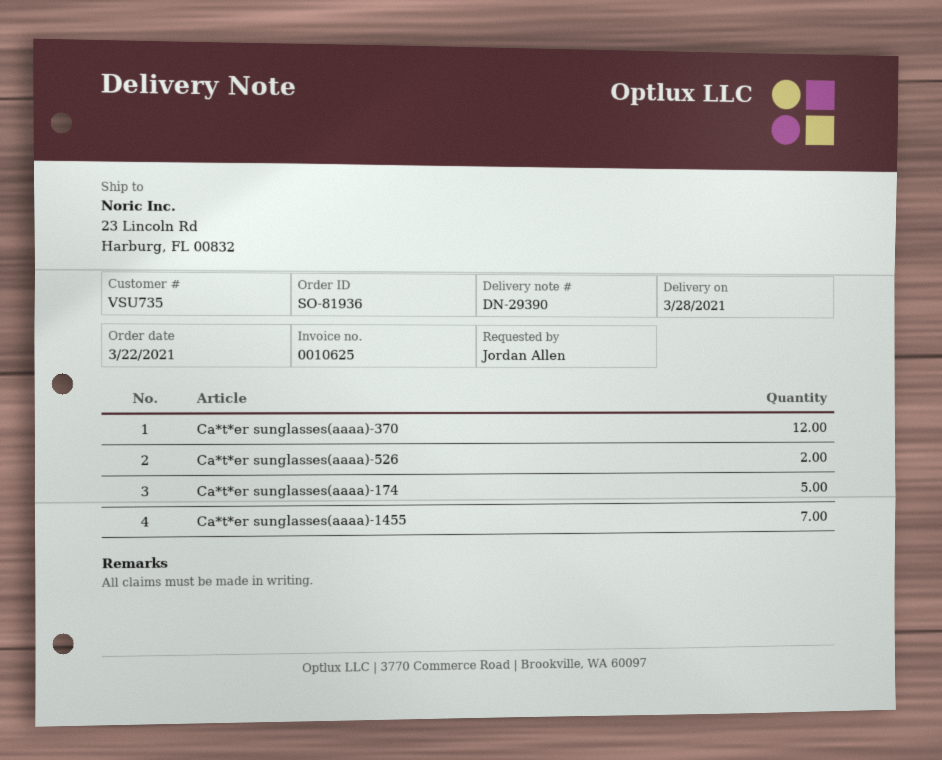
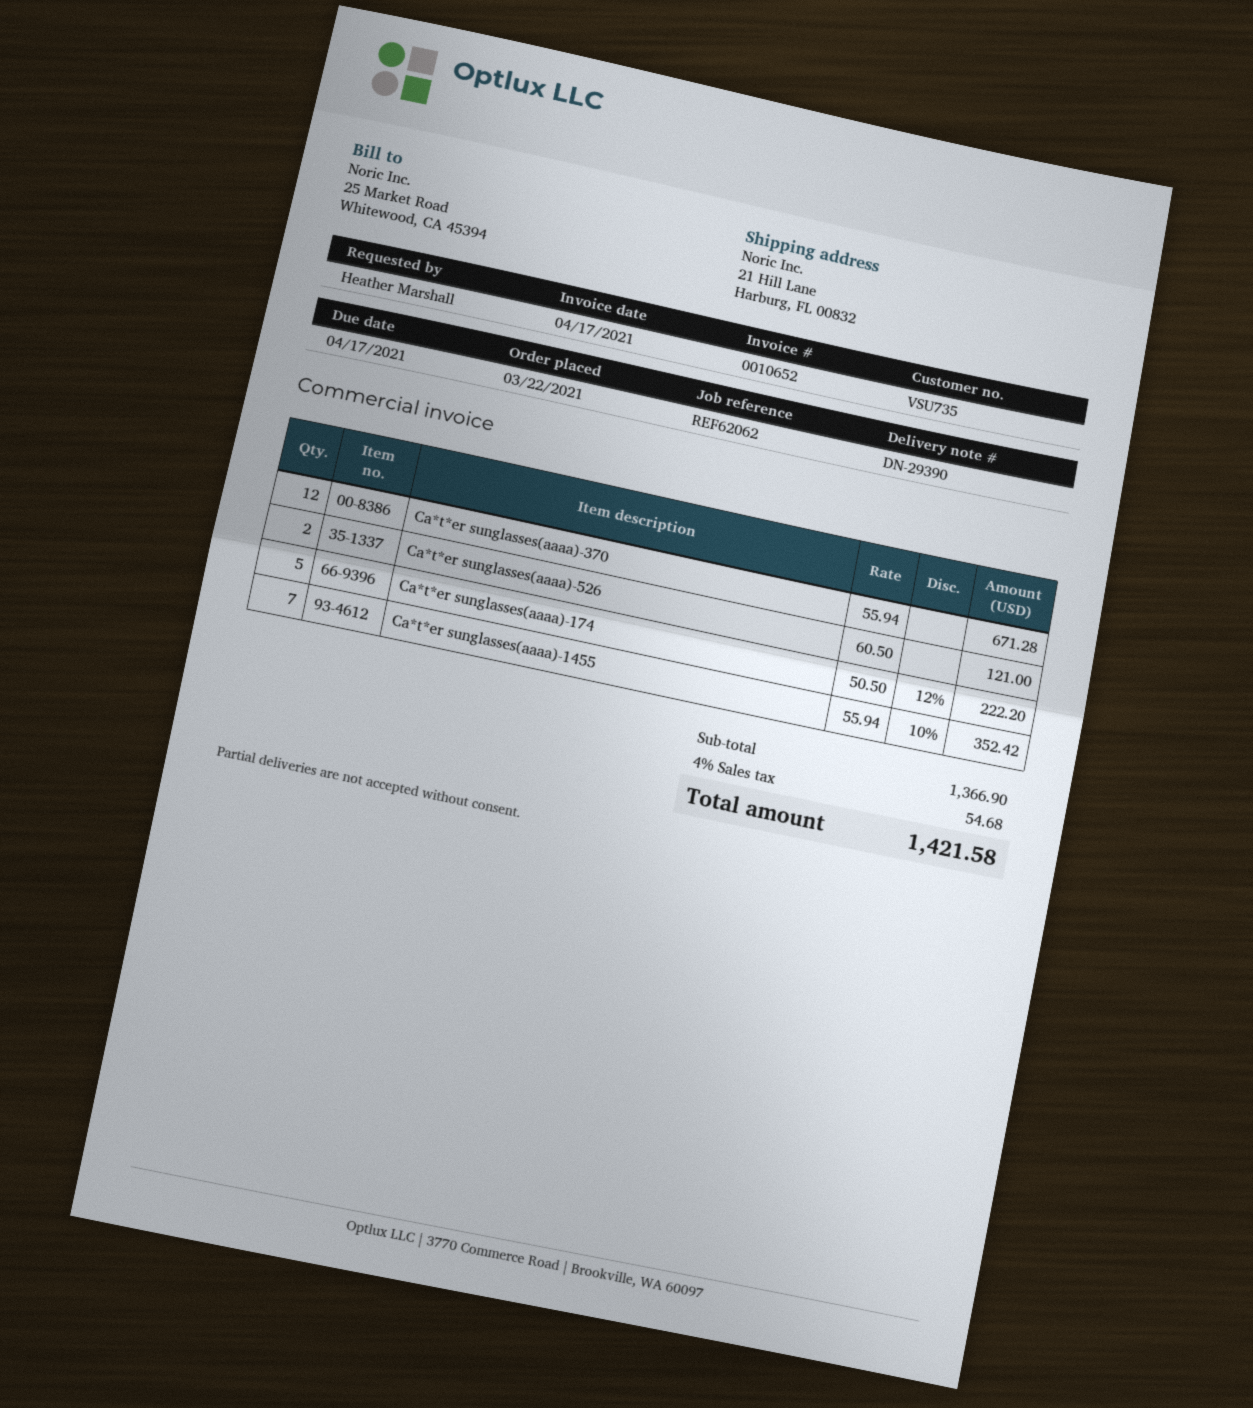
invoice number: 0010625 -> 0010652
ordered by: Jordan Allen -> Heather Marshall
ship to: 23 Lincoln Rd, Harburg, FL 00832 -> 21 Hill Lane, Harburg, FL 00832

